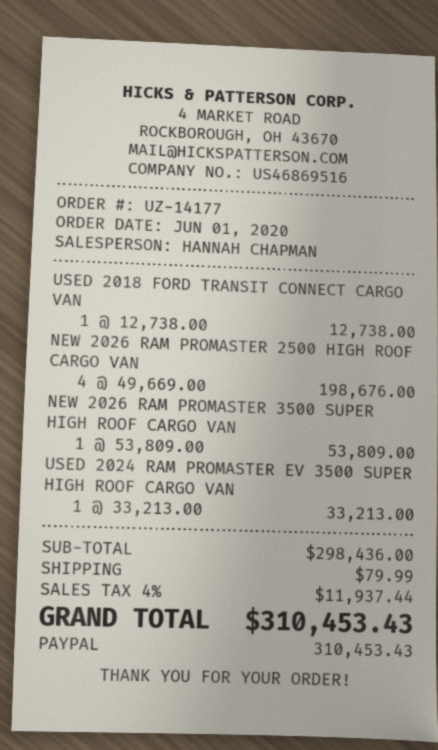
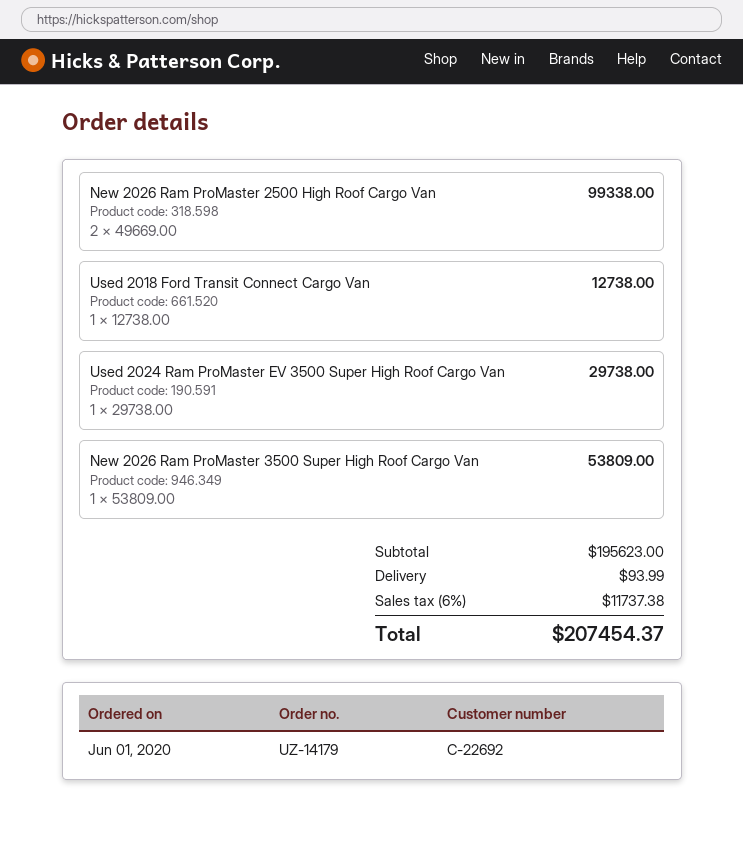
order number: UZ-14177 -> UZ-14179
NEW 2026 RAM PROMASTER 2500 HIGH ROOF CARGO VAN: 4 x 49669.00 = 198676.00 -> 2 x 49669.00 = 99338.00
USED 2024 RAM PROMASTER EV 3500 SUPER HIGH ROOF CARGO VAN: 1 x 33213.00 = 33213.00 -> 1 x 29738.00 = 29738.00
subtotal: 298436.00 -> 195623.00
shipping: 79.99 -> 93.99
tax: 4% = 11937.44 -> 6% = 11737.38
total: 310453.43 -> 207454.37

